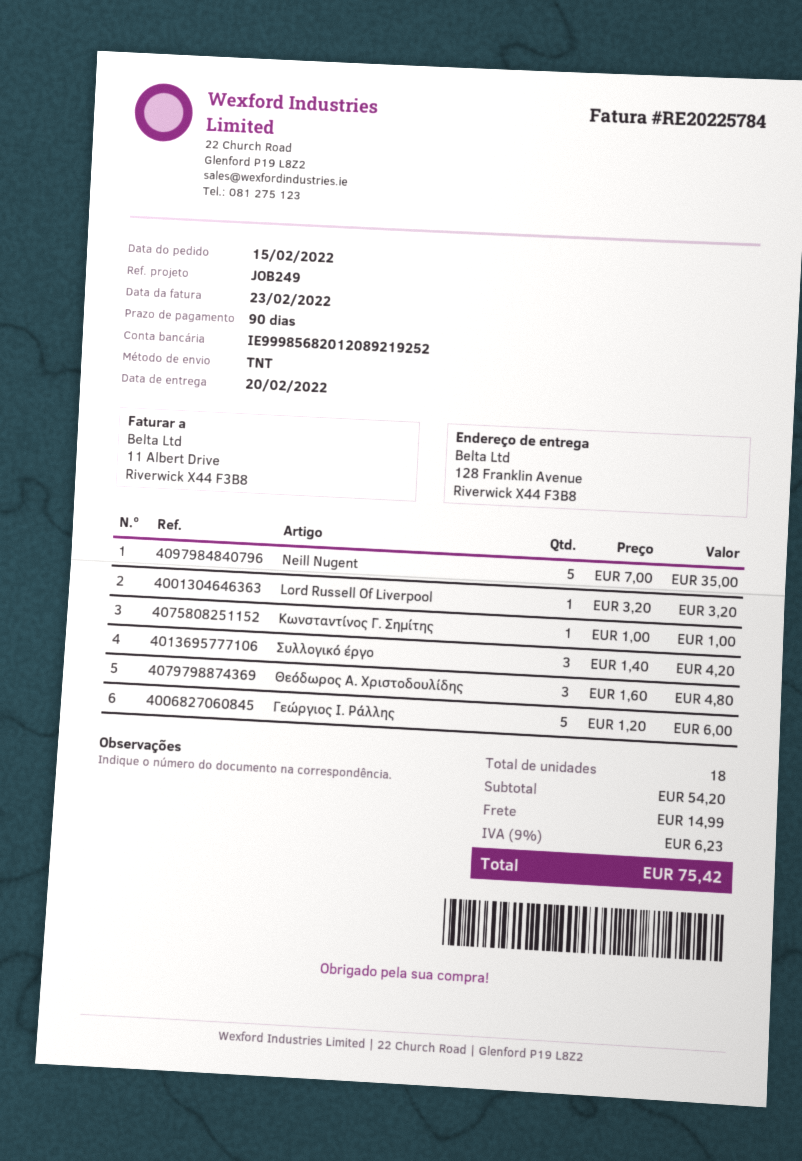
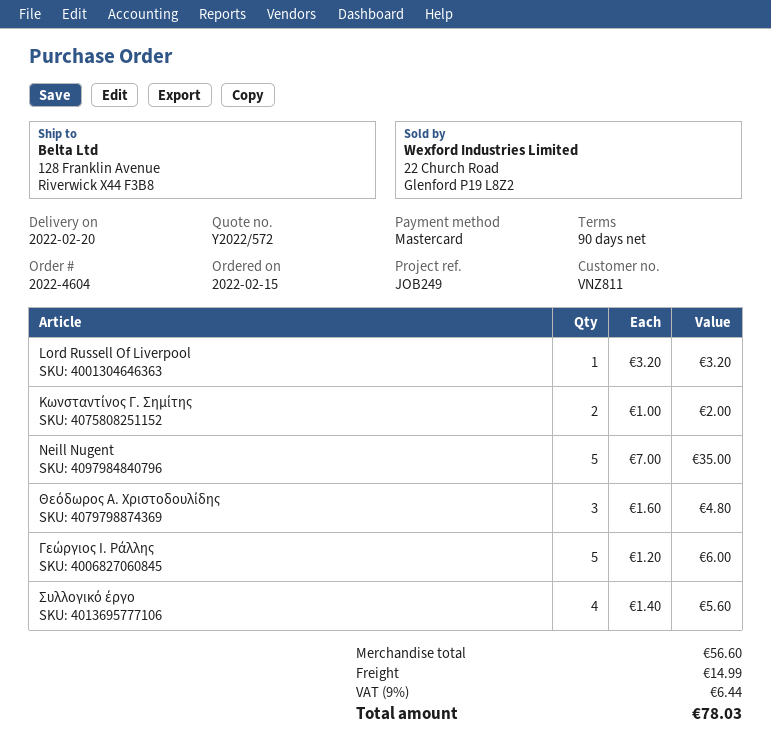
Κωνσταντίνος Γ. Σημίτης: 1 x 1.00 = 1.00 -> 2 x 1.00 = 2.00
Συλλογικό έργο: 3 x 1.40 = 4.20 -> 4 x 1.40 = 5.60
subtotal: 54.20 -> 56.60
tax: 9% = 6.23 -> 9% = 6.44
total: 75.42 -> 78.03

